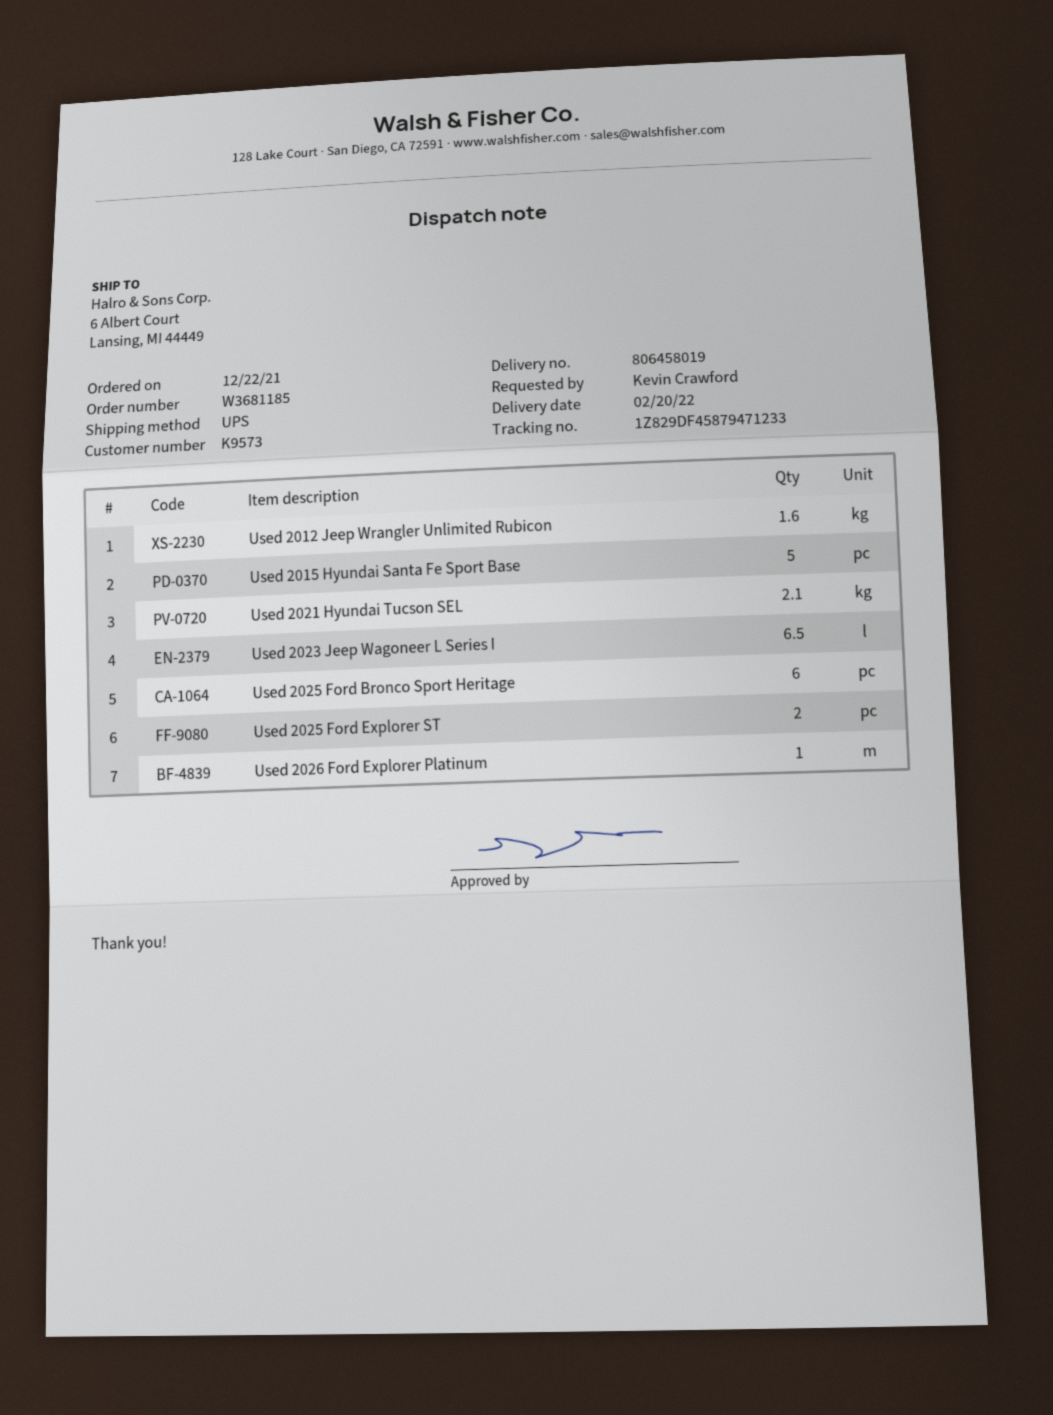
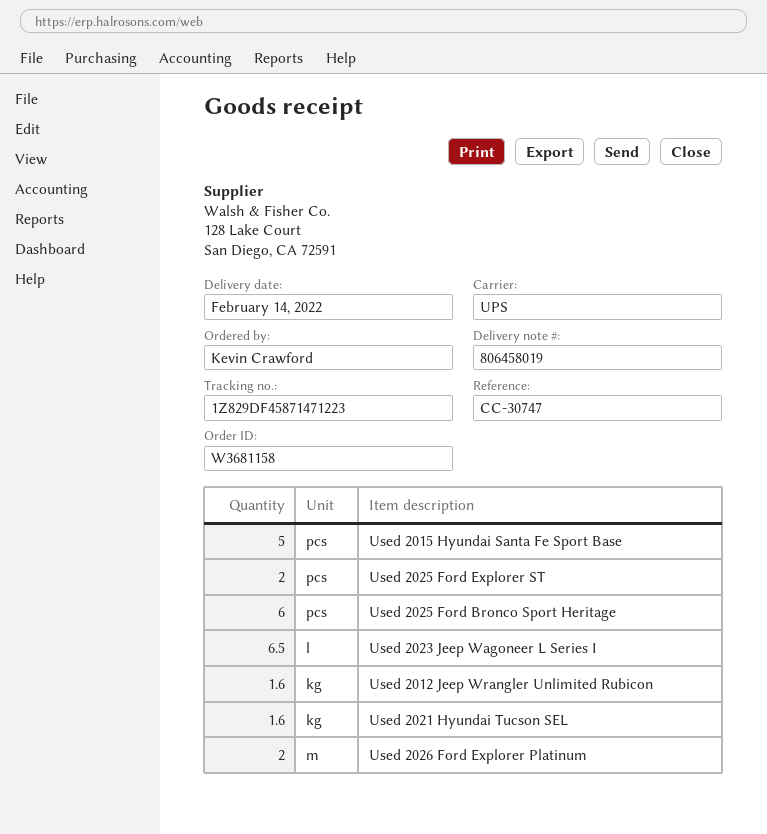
order number: W3681185 -> W3681158
delivery date: 2022-02-20 -> 2022-02-14
tracking number: 1Z829DF45879471233 -> 1Z829DF45871471223
Used 2021 Hyundai Tucson SEL: 2.1 -> 1.6
Used 2026 Ford Explorer Platinum: 1 -> 2

